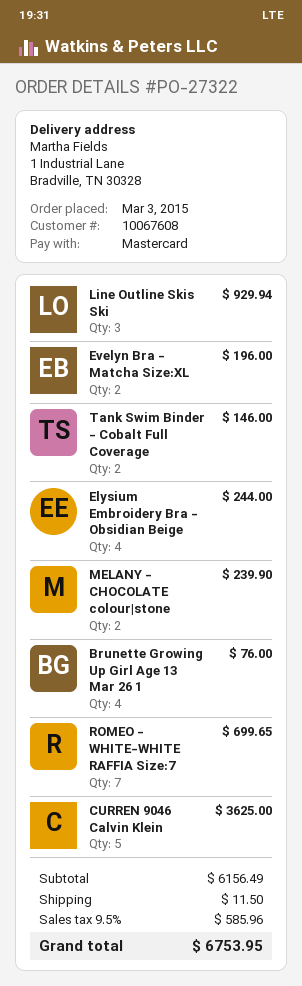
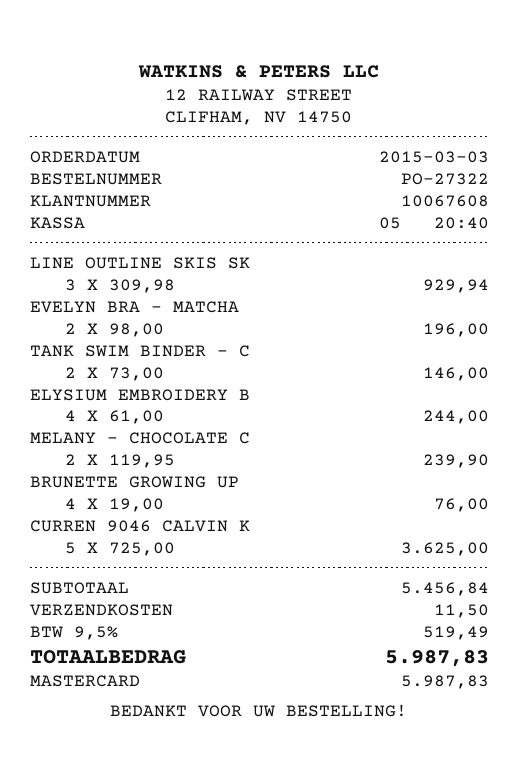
ROMEO - WHITE-WHITE RAFFIA Size:7: 7 for 699.65 -> none
subtotal: 6156.49 -> 5456.84
tax: 9.5% = 585.96 -> 9.5% = 519.49
total: 6753.95 -> 5987.83

